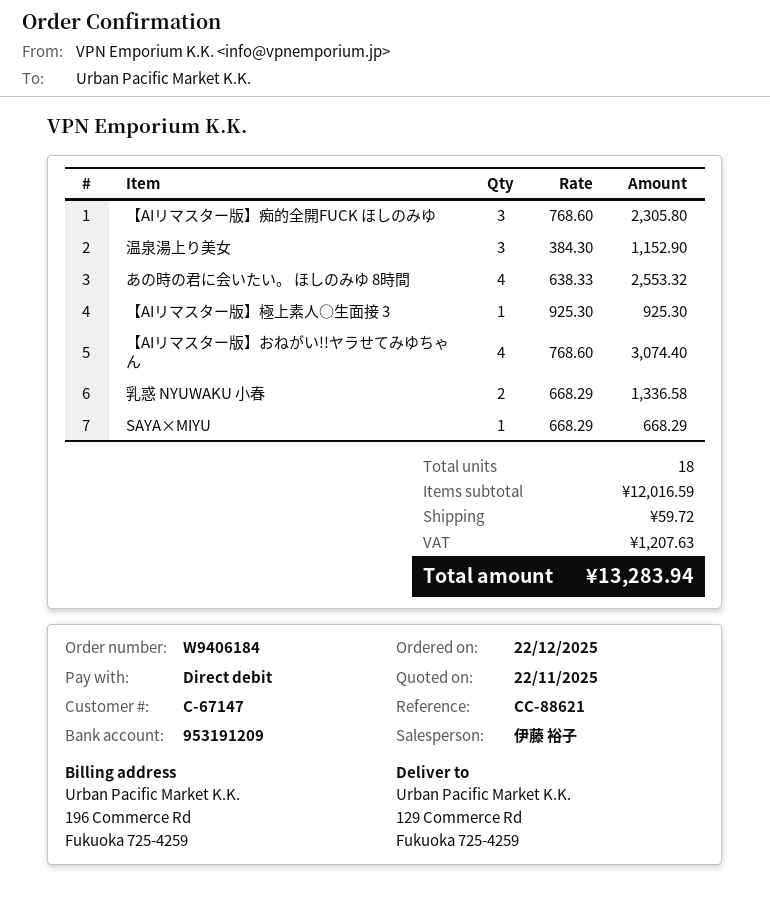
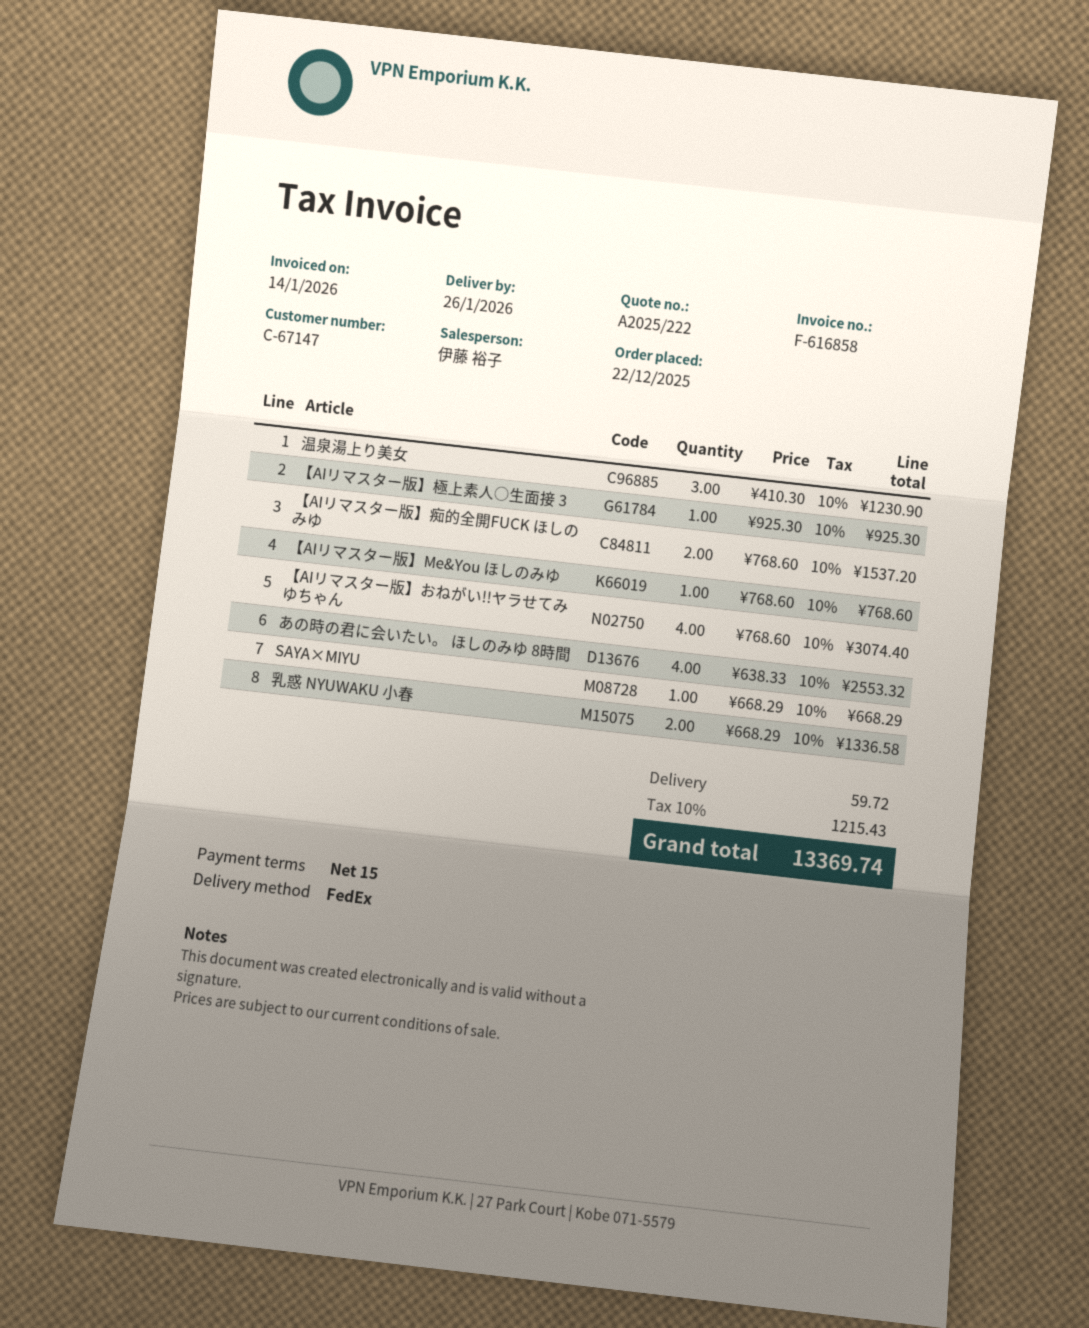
【AIリマスター版】痴的全開FUCK ほしのみゆ: 3 x 768.60 = 2305.80 -> 2 x 768.60 = 1537.20
温泉湯上り美女: 3 x 384.30 = 1152.90 -> 3 x 410.30 = 1230.90
【AIリマスター版】Me&You ほしのみゆ: none -> 1 x 768.60 = 768.60
tax: 1207.63 -> 1215.43
total: 13283.94 -> 13369.74

